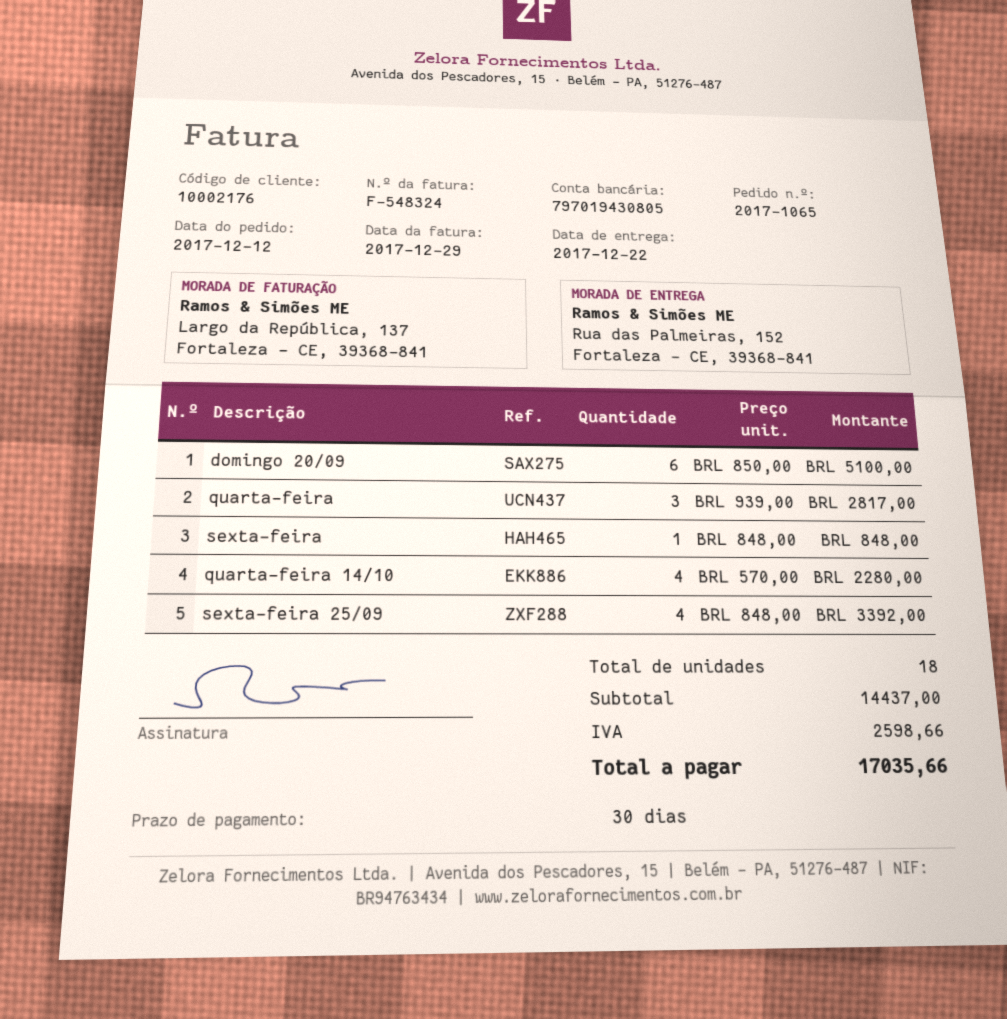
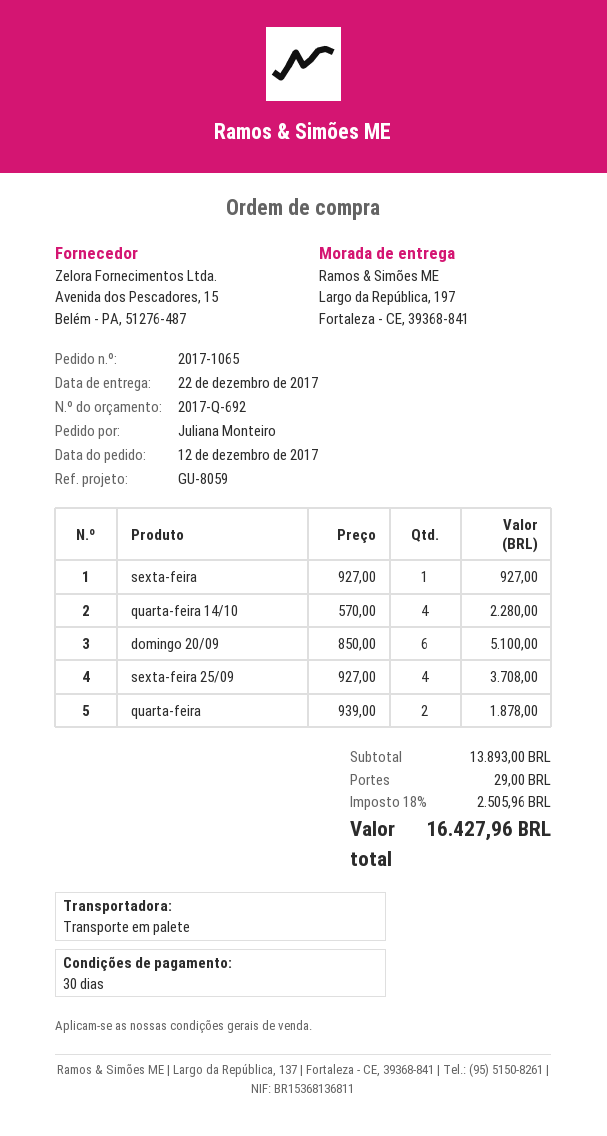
ship to: Rua das Palmeiras, 152, Fortaleza - CE, 39368-841 -> Largo da República, 197, Fortaleza - CE, 39368-841
quarta-feira: 3 x 939.00 = 2817.00 -> 2 x 939.00 = 1878.00
sexta-feira: 1 x 848.00 = 848.00 -> 1 x 927.00 = 927.00
sexta-feira 25/09: 4 x 848.00 = 3392.00 -> 4 x 927.00 = 3708.00
subtotal: 14437.00 -> 13893.00
shipping: none -> 29.00
tax: 2598.66 -> 2505.96
total: 17035.66 -> 16427.96

